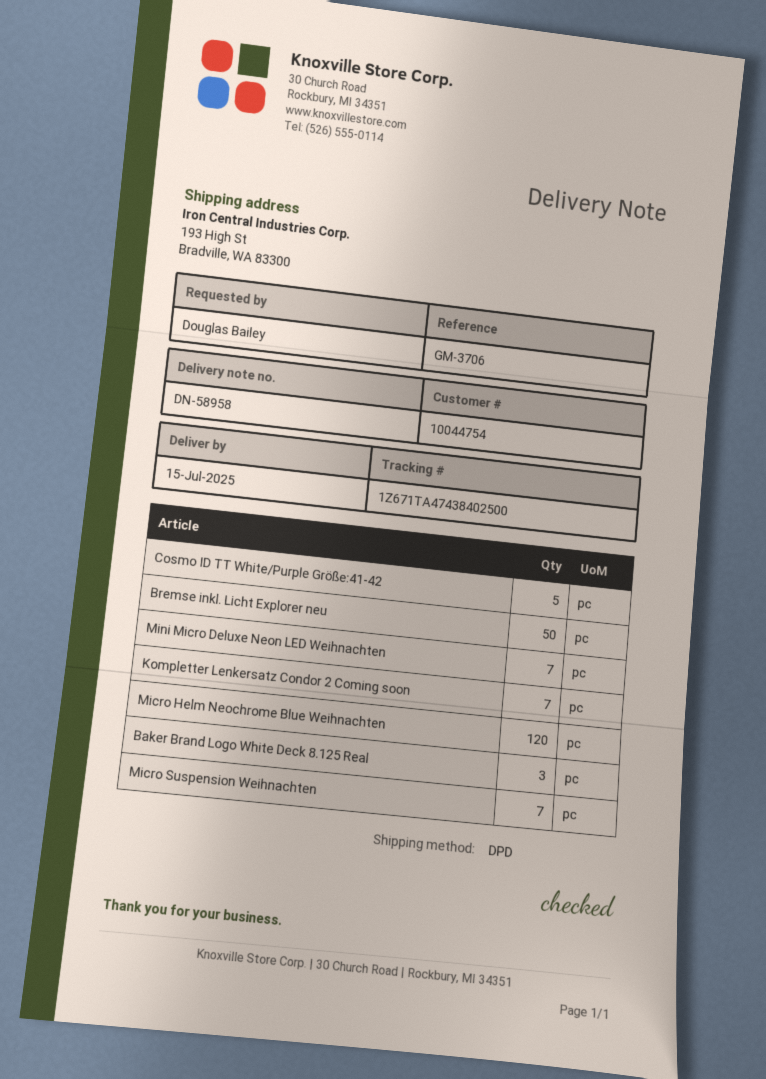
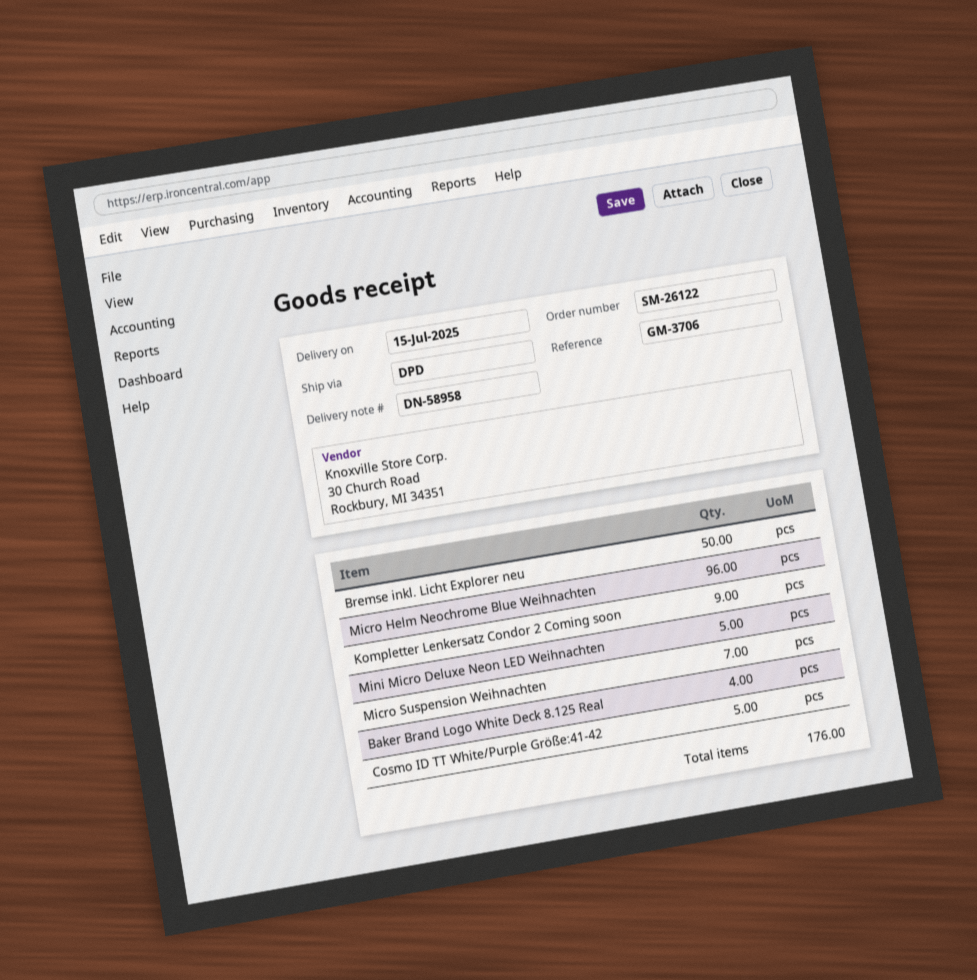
Mini Micro Deluxe Neon LED Weihnachten: 7 -> 5
Kompletter Lenkersatz Condor 2 Coming soon: 7 -> 9
Micro Helm Neochrome Blue Weihnachten: 120 -> 96
Baker Brand Logo White Deck 8.125 Real: 3 -> 4

